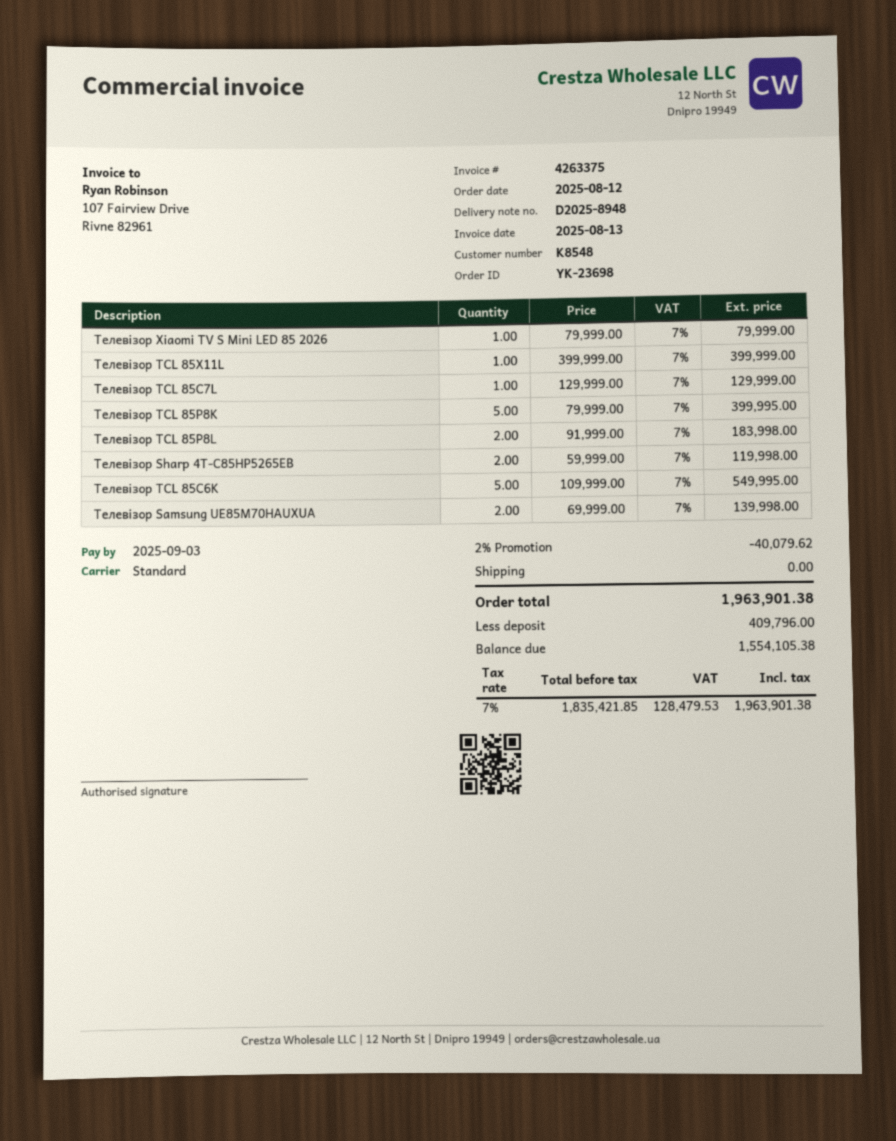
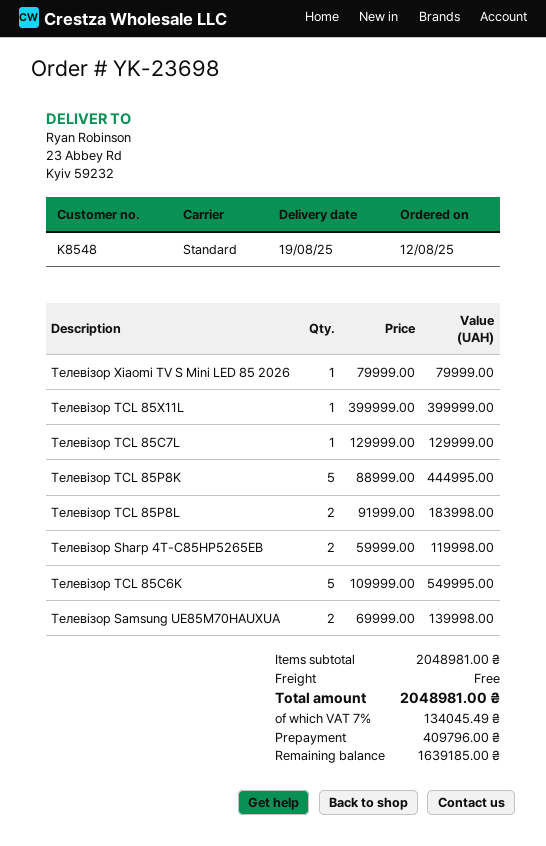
Телевізор TCL 85P8K: 5 x 79999.00 = 399995.00 -> 5 x 88999.00 = 444995.00
discount: 2% = 40079.62 -> none
tax: 7% = 128479.53 -> 7% = 134045.49
total: 1963901.38 -> 2048981.00
balance: 1554105.38 -> 1639185.00

